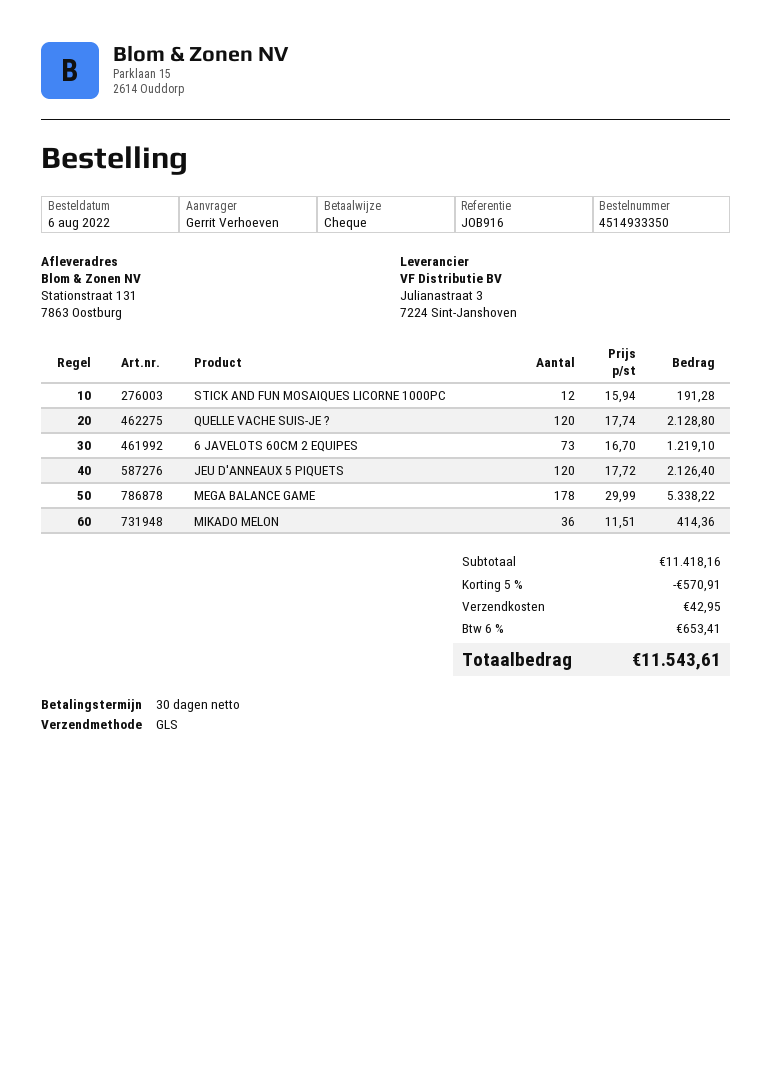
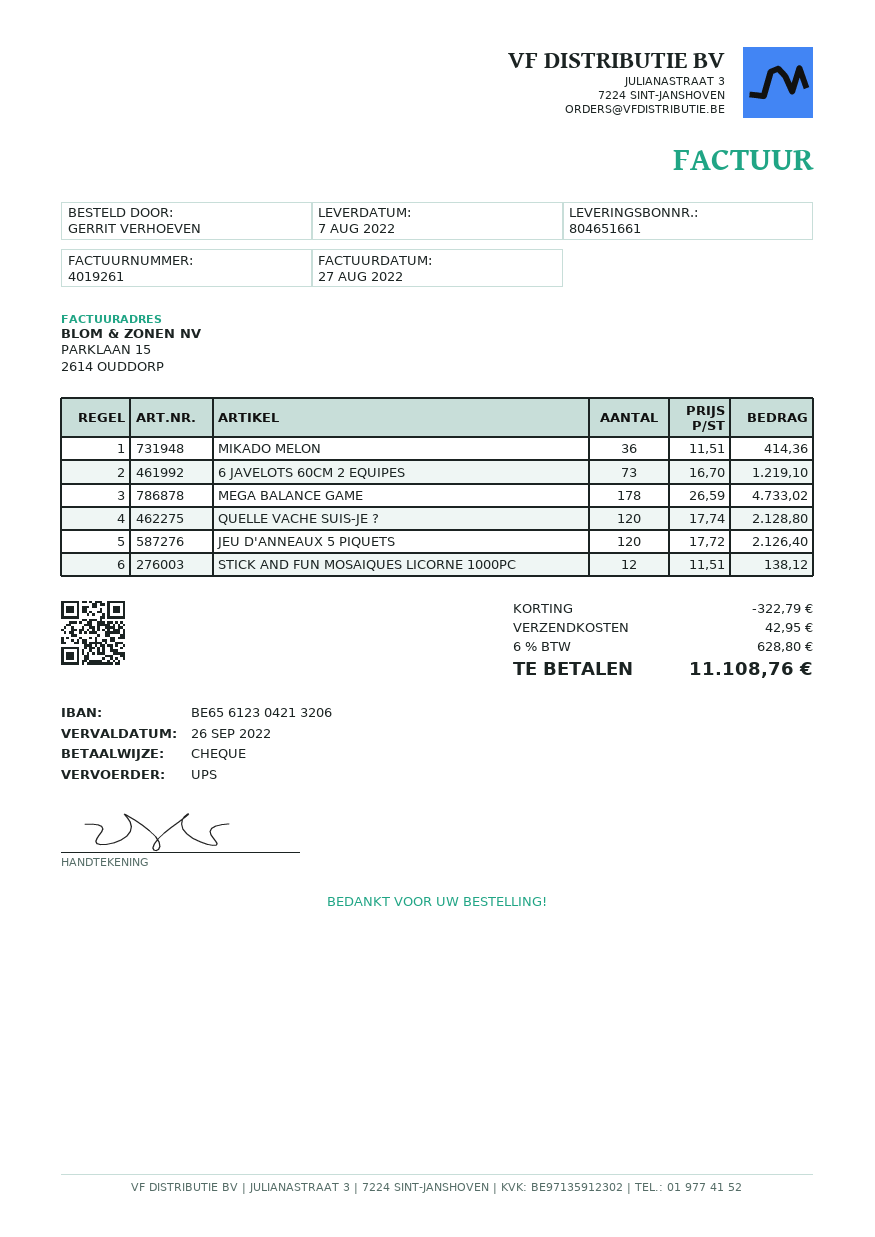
shipping method: GLS -> UPS
STICK AND FUN MOSAIQUES LICORNE 1000PC: 12 x 15.94 = 191.28 -> 12 x 11.51 = 138.12
MEGA BALANCE GAME: 178 x 29.99 = 5338.22 -> 178 x 26.59 = 4733.02
discount: 570.91 -> 322.79
tax: 6% = 653.41 -> 6% = 628.80
total: 11543.61 -> 11108.76

